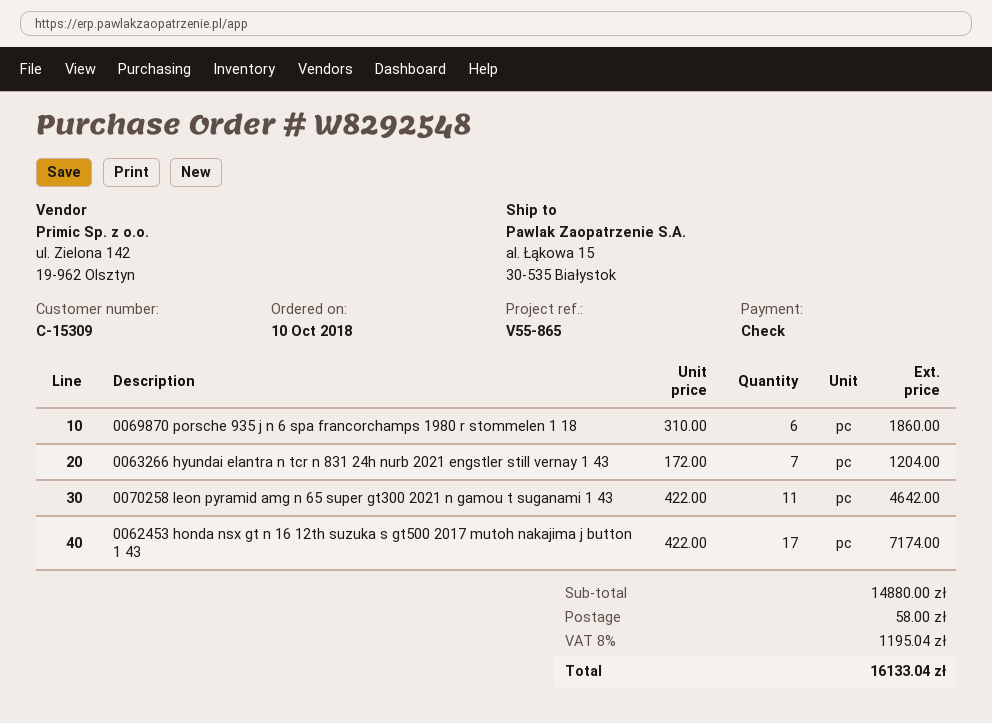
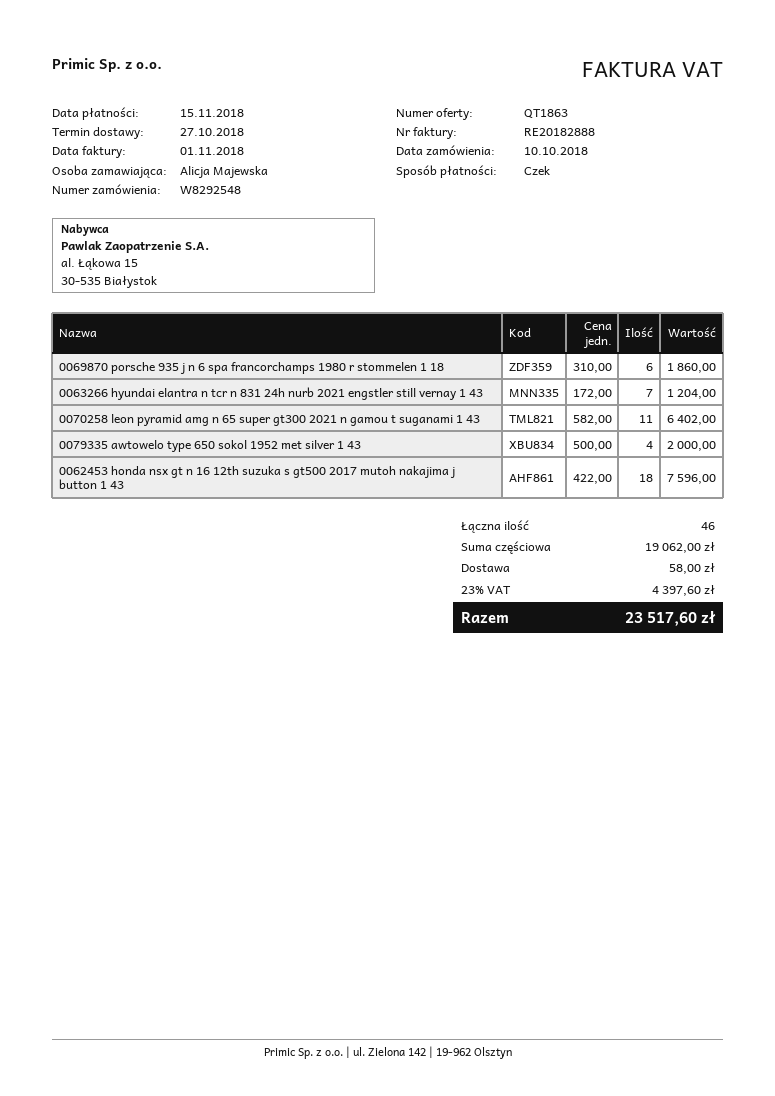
0070258 leon pyramid amg n 65 super gt300 2021 n gamou t suganami 1 43: 11 x 422.00 = 4642.00 -> 11 x 582.00 = 6402.00
0062453 honda nsx gt n 16 12th suzuka s gt500 2017 mutoh nakajima j button 1 43: 17 x 422.00 = 7174.00 -> 18 x 422.00 = 7596.00
0079335 awtowelo type 650 sokol 1952 met silver 1 43: none -> 4 x 500.00 = 2000.00
subtotal: 14880.00 -> 19062.00
tax: 8% = 1195.04 -> 23% = 4397.60
total: 16133.04 -> 23517.60

